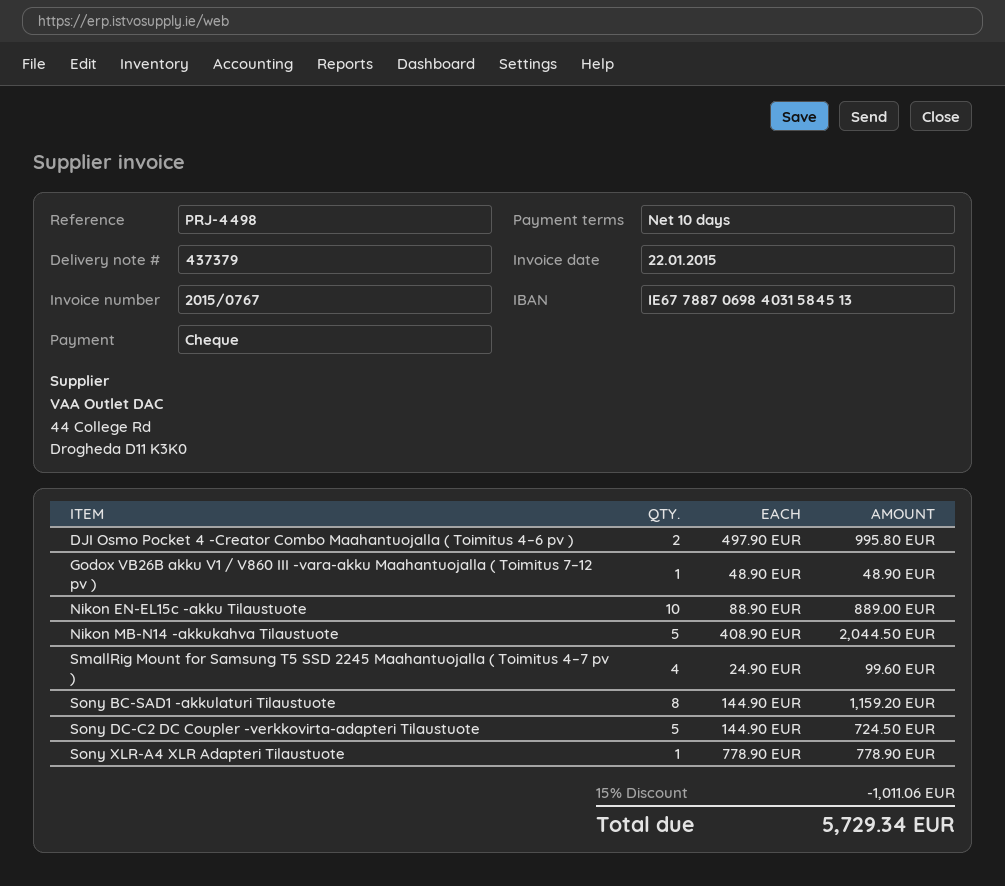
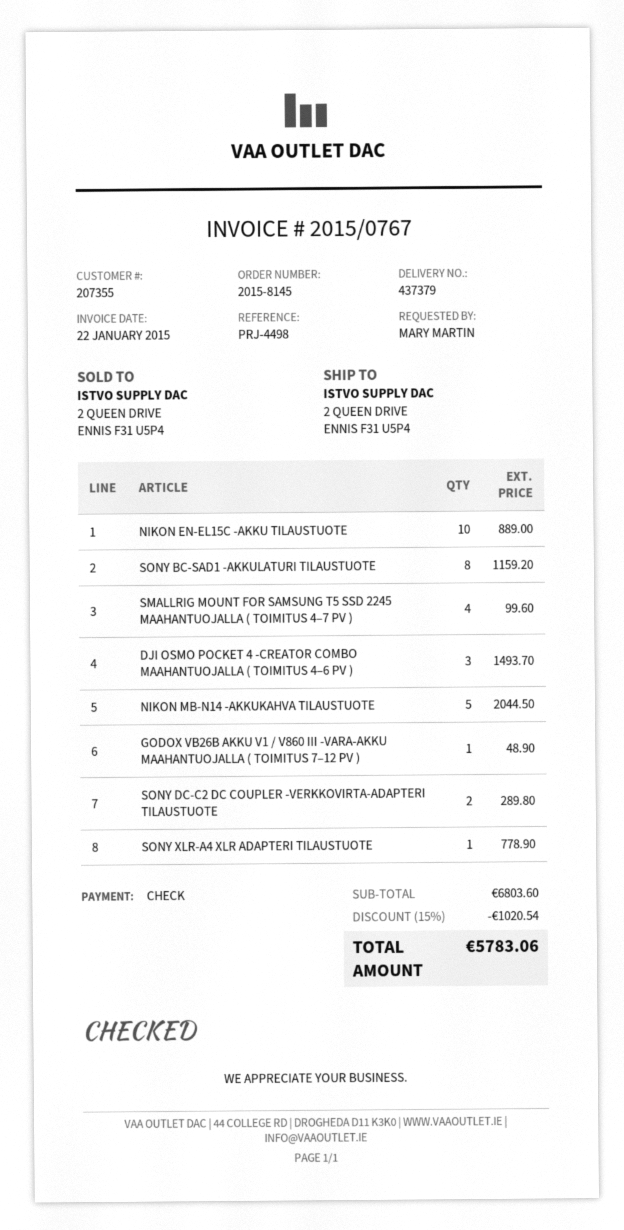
DJI Osmo Pocket 4 -Creator Combo Maahantuojalla ( Toimitus 4–6 pv ): 2 for 995.80 -> 3 for 1493.70
Sony DC-C2 DC Coupler -verkkovirta-adapteri Tilaustuote: 5 for 724.50 -> 2 for 289.80
discount: 15% = 1011.06 -> 15% = 1020.54
total: 5729.34 -> 5783.06

